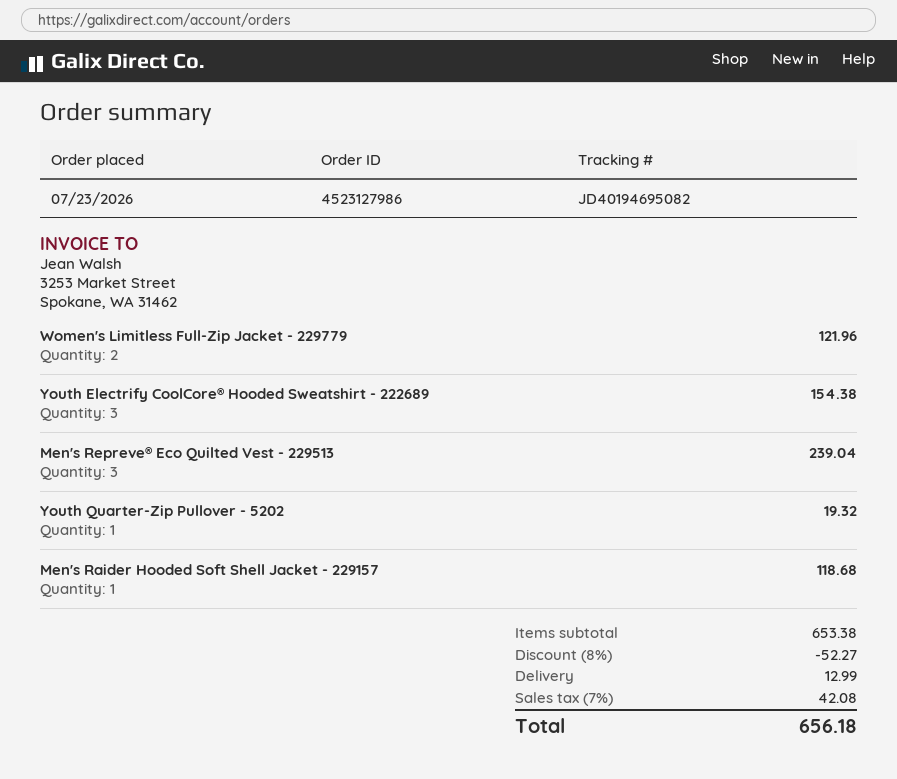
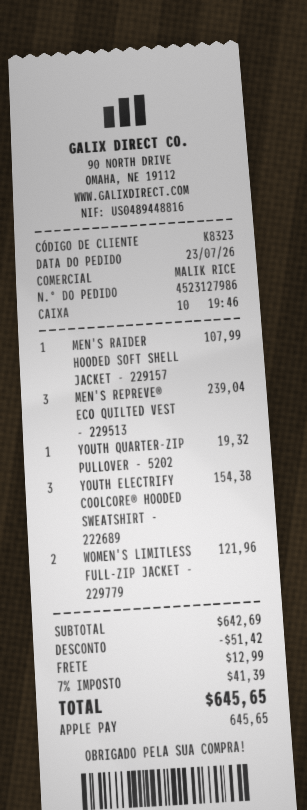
Men's Raider Hooded Soft Shell Jacket - 229157: 1 for 118.68 -> 1 for 107.99
subtotal: 653.38 -> 642.69
discount: 52.27 -> 51.42
tax: 7% = 42.08 -> 7% = 41.39
total: 656.18 -> 645.65

